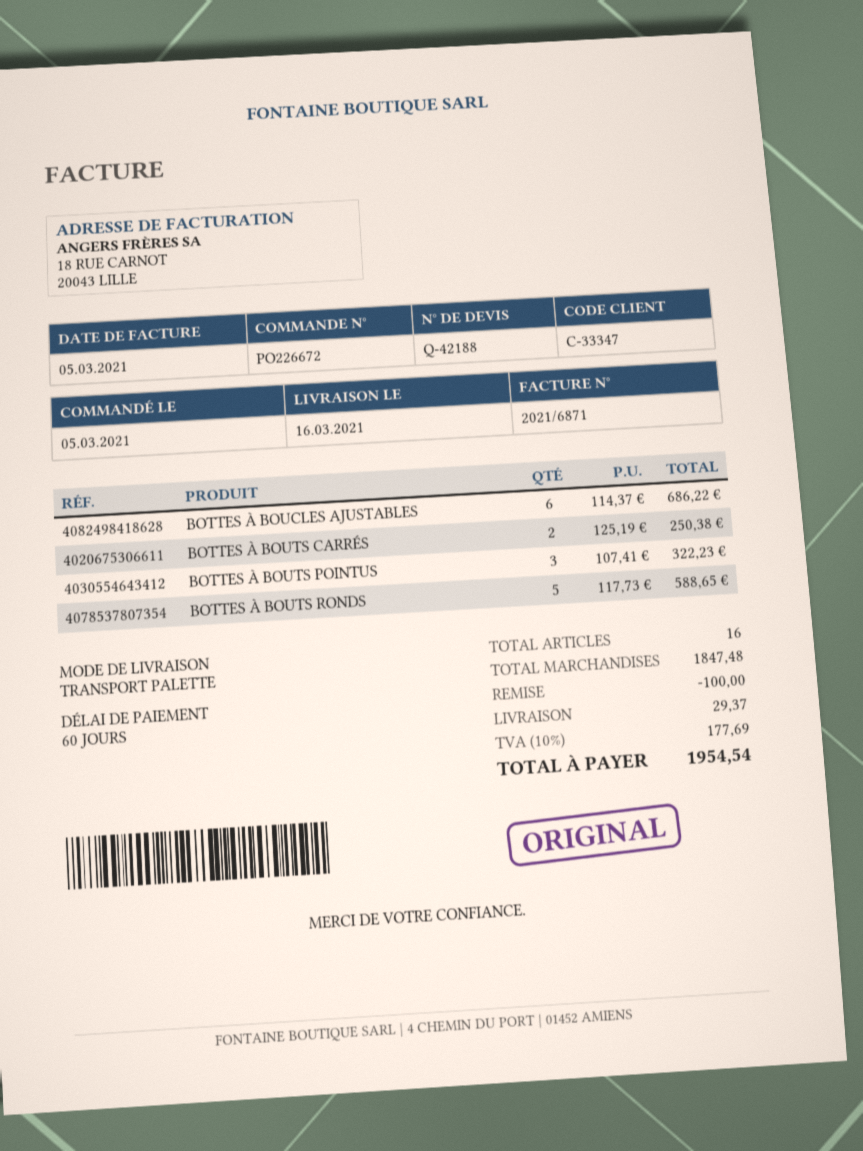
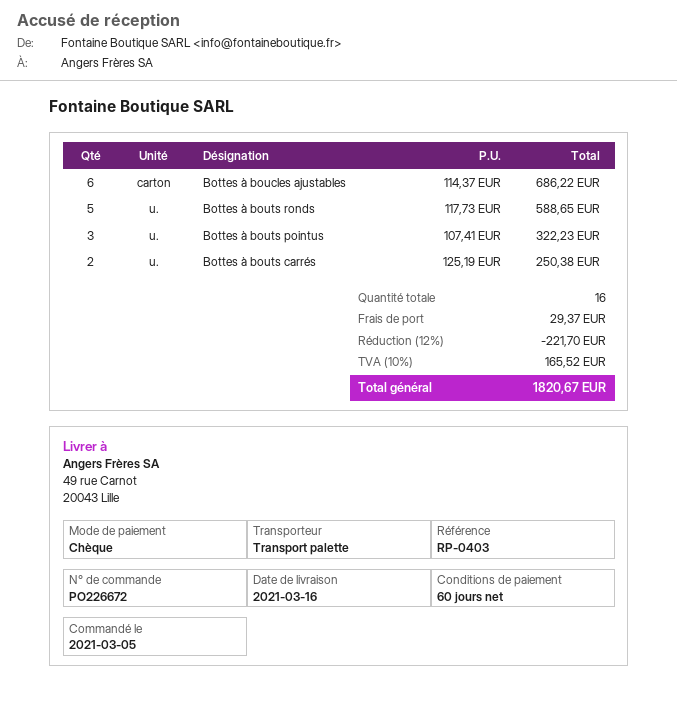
discount: 100.00 -> 221.70
tax: 10% = 177.69 -> 10% = 165.52
total: 1954.54 -> 1820.67

